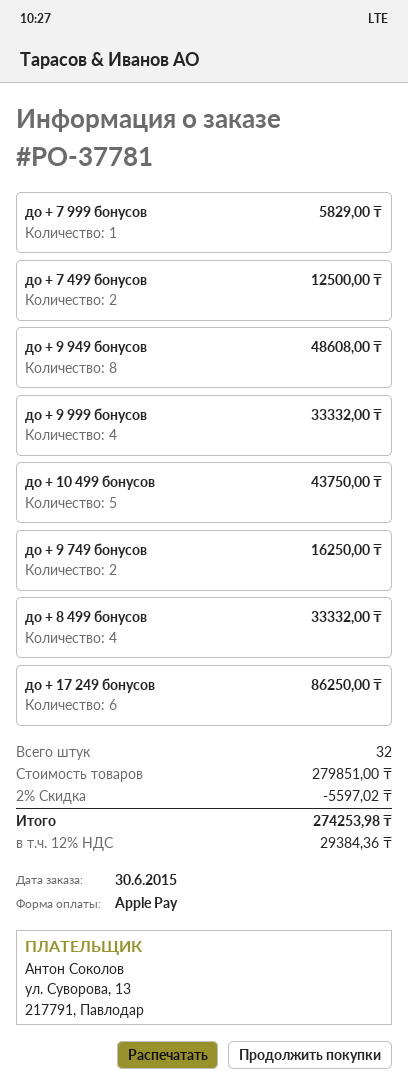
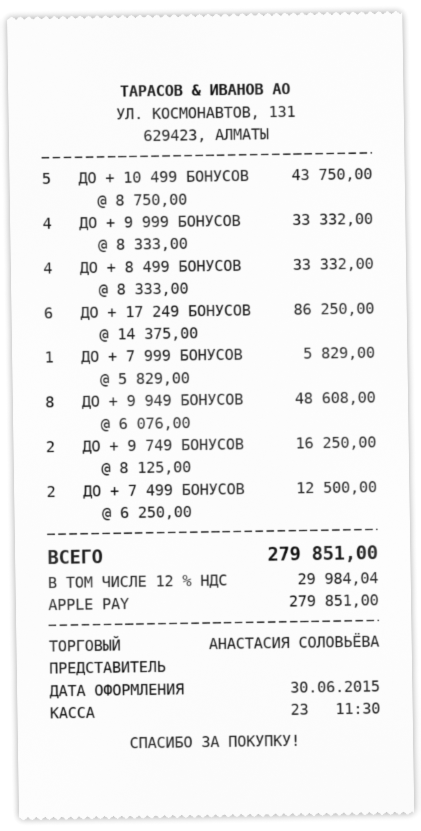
discount: 2% = 5597.02 -> none
tax: 12% = 29384.36 -> 12% = 29984.04
total: 274253.98 -> 279851.00

